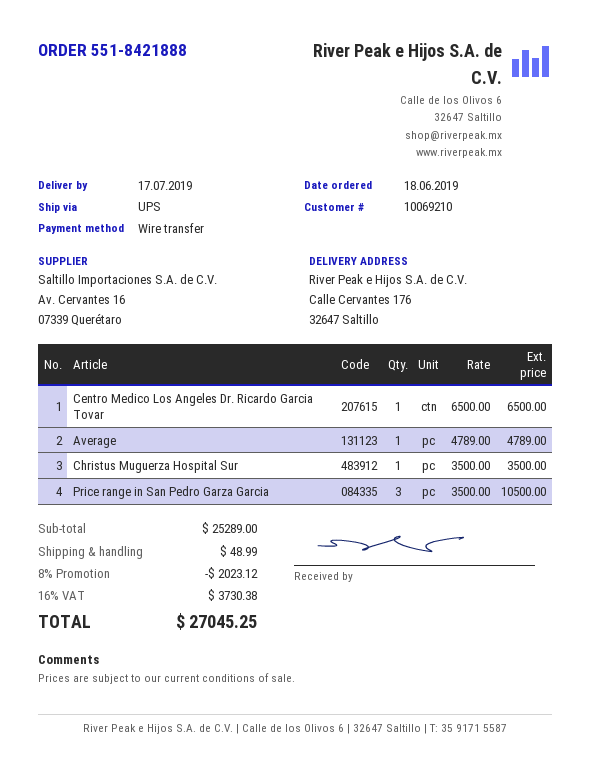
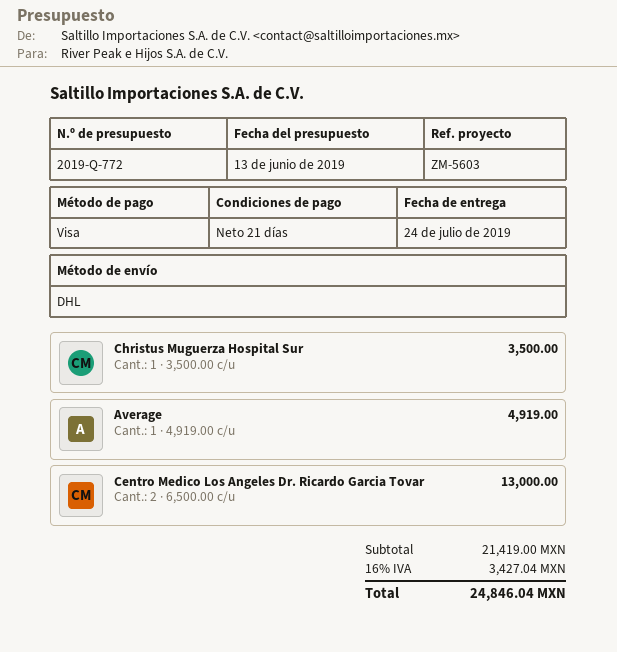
delivery date: 2019-07-17 -> 2019-07-24
payment method: bank transfer -> Visa
shipping method: UPS -> DHL
Centro Medico Los Angeles Dr. Ricardo Garcia Tovar: 1 x 6500.00 = 6500.00 -> 2 x 6500.00 = 13000.00
Average: 1 x 4789.00 = 4789.00 -> 1 x 4919.00 = 4919.00
Price range in San Pedro Garza Garcia: 3 x 3500.00 = 10500.00 -> none
subtotal: 25289.00 -> 21419.00
discount: 8% = 2023.12 -> none
shipping: 48.99 -> none
tax: 16% = 3730.38 -> 16% = 3427.04
total: 27045.25 -> 24846.04

